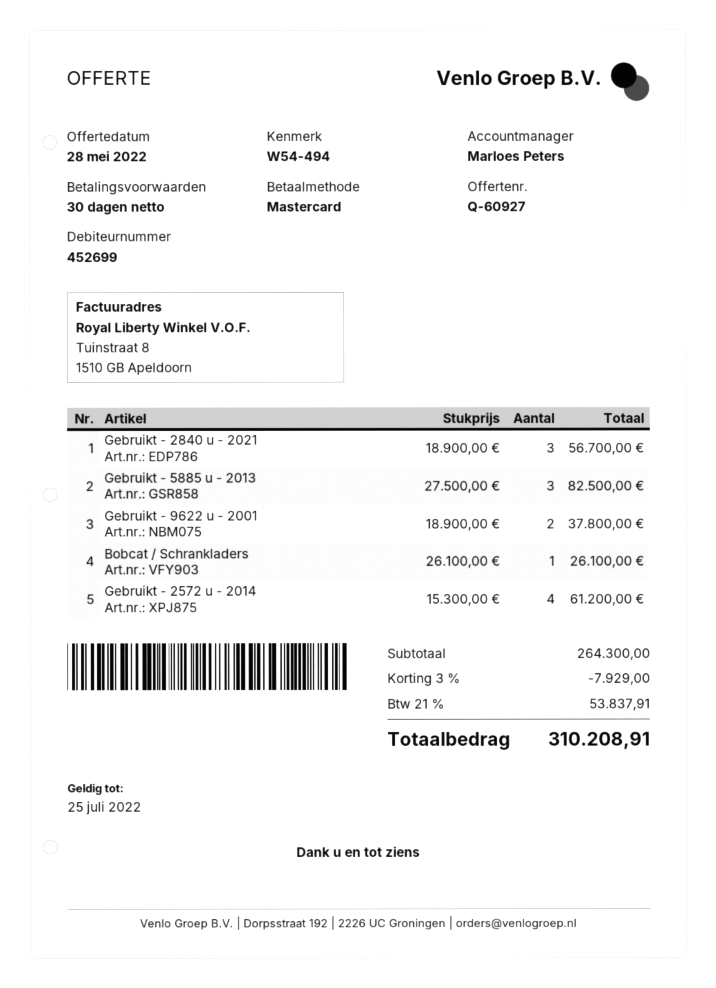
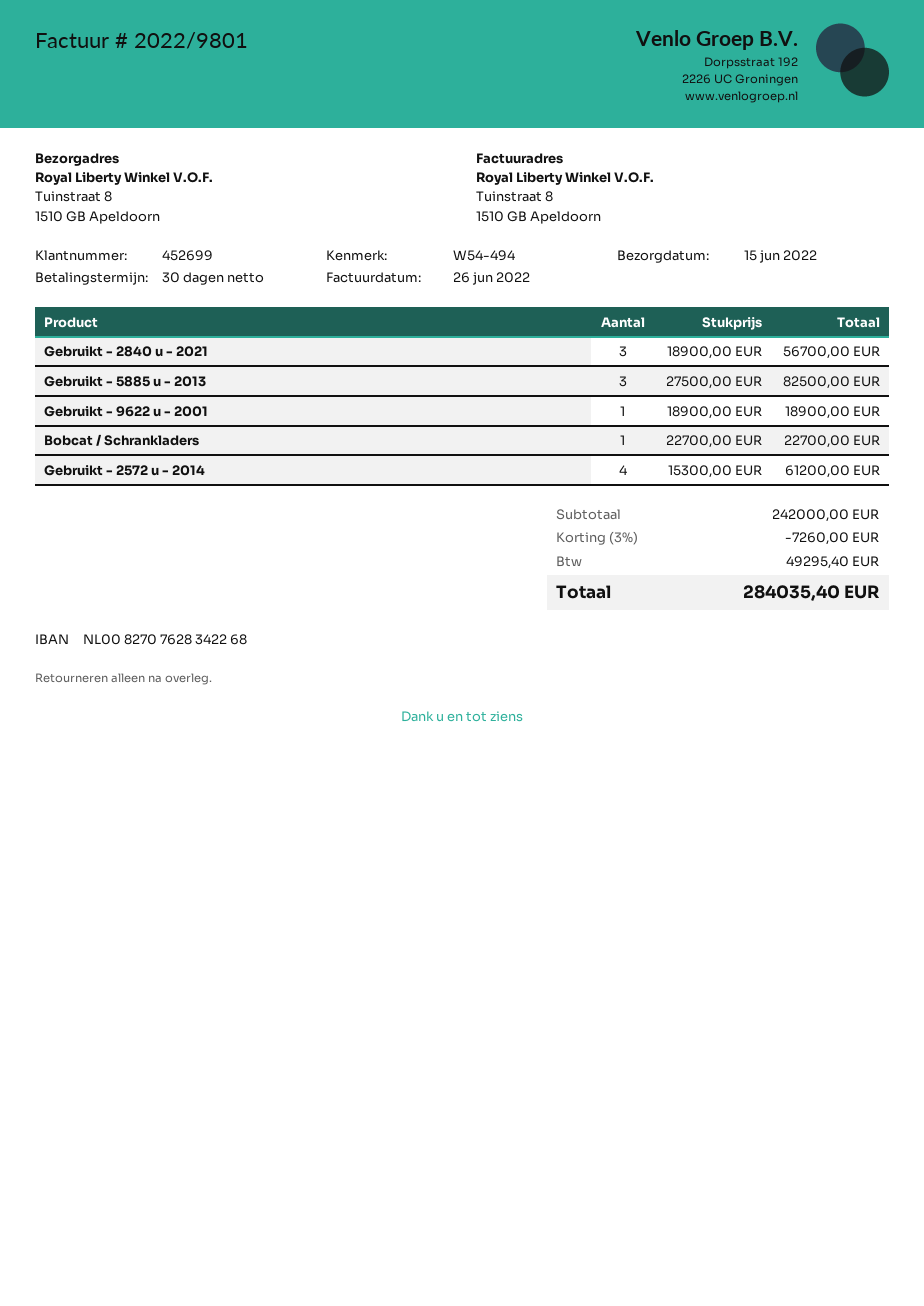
Gebruikt - 9622 u - 2001: 2 x 18900.00 = 37800.00 -> 1 x 18900.00 = 18900.00
Bobcat / Schrankladers: 1 x 26100.00 = 26100.00 -> 1 x 22700.00 = 22700.00
subtotal: 264300.00 -> 242000.00
discount: 3% = 7929.00 -> 3% = 7260.00
tax: 53837.91 -> 49295.40
total: 310208.91 -> 284035.40

